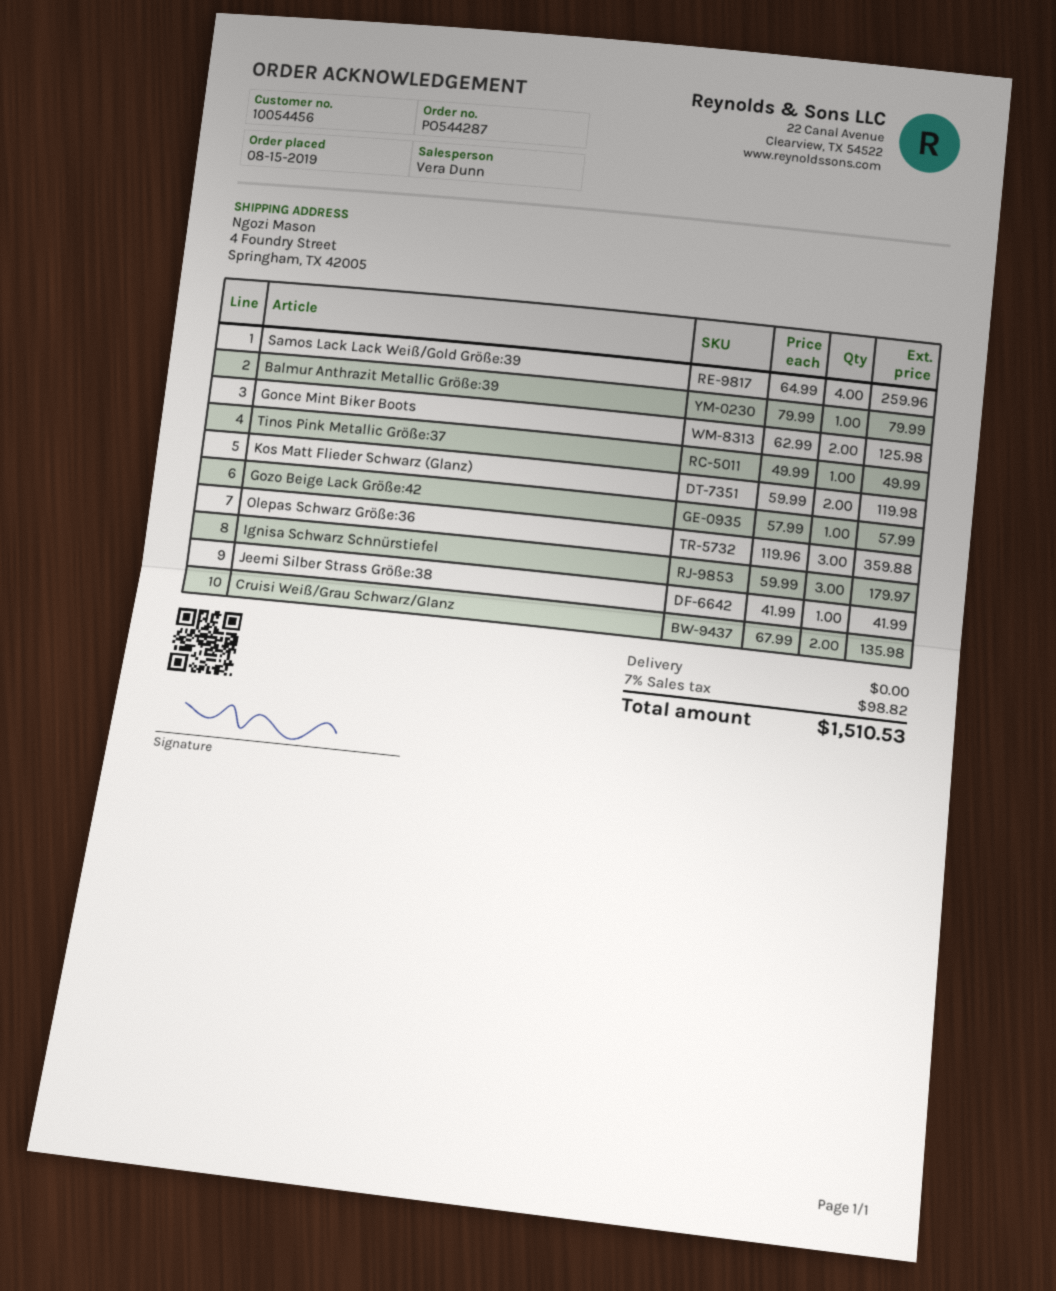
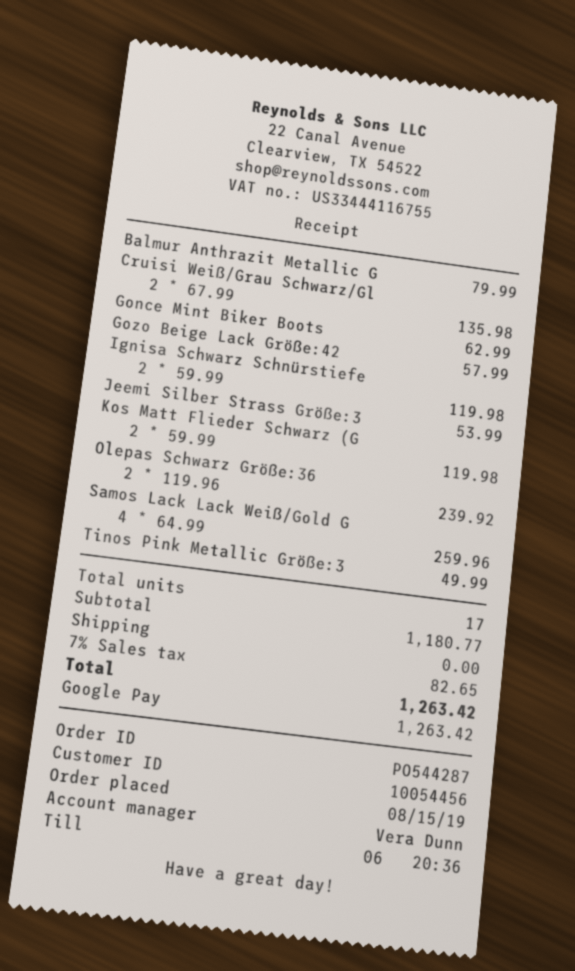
Gonce Mint Biker Boots: 2 x 62.99 = 125.98 -> 1 x 62.99 = 62.99
Olepas Schwarz Größe:36: 3 x 119.96 = 359.88 -> 2 x 119.96 = 239.92
Ignisa Schwarz Schnürstiefel: 3 x 59.99 = 179.97 -> 2 x 59.99 = 119.98
Jeemi Silber Strass Größe:38: 1 x 41.99 = 41.99 -> 1 x 53.99 = 53.99
tax: 7% = 98.82 -> 7% = 82.65
total: 1510.53 -> 1263.42

